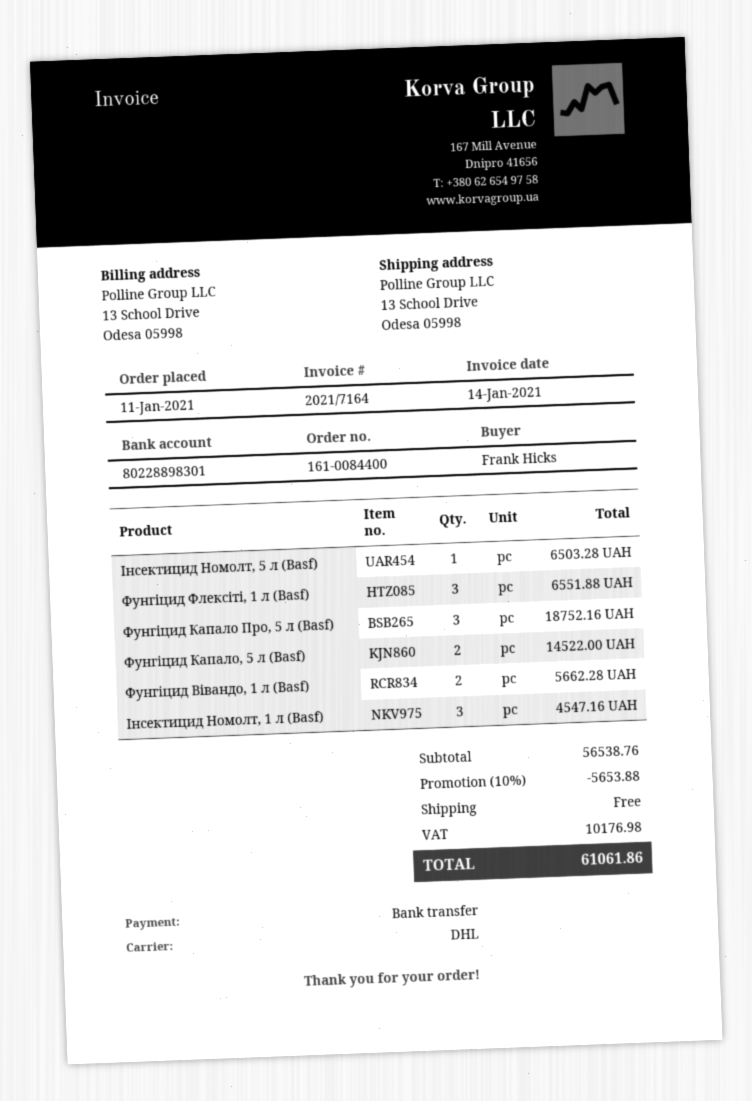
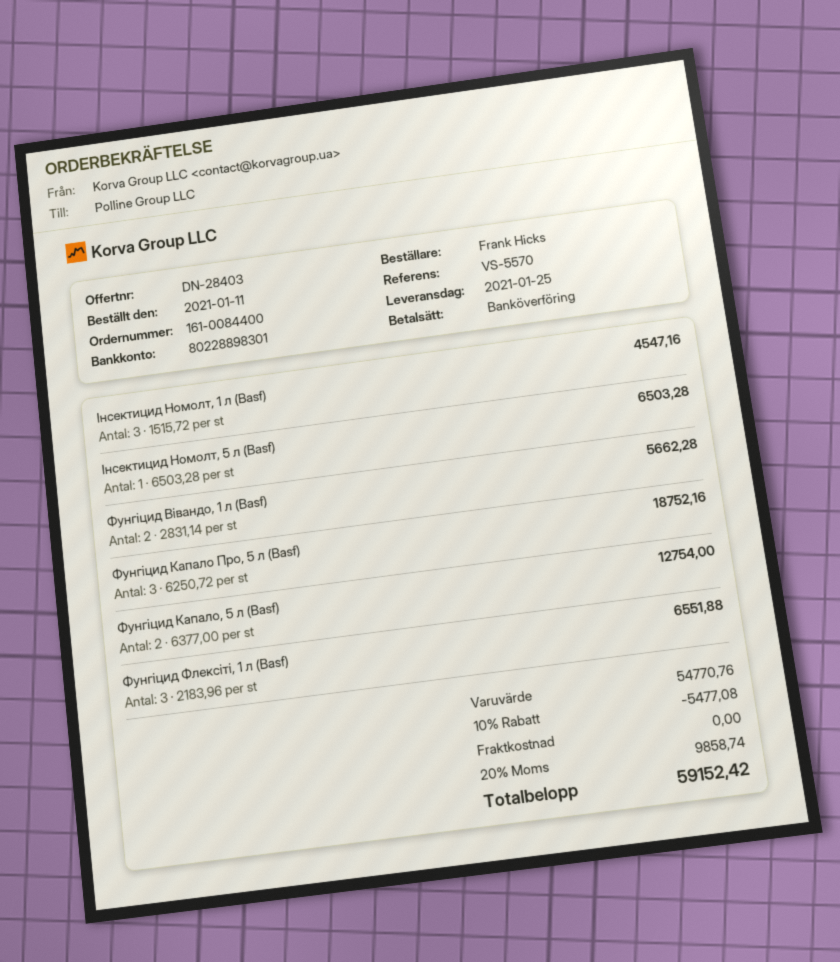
Фунгіцид Капало, 5 л (Basf): 2 for 14522.00 -> 2 for 12754.00
subtotal: 56538.76 -> 54770.76
discount: 10% = 5653.88 -> 10% = 5477.08
tax: 10176.98 -> 9858.74
total: 61061.86 -> 59152.42

